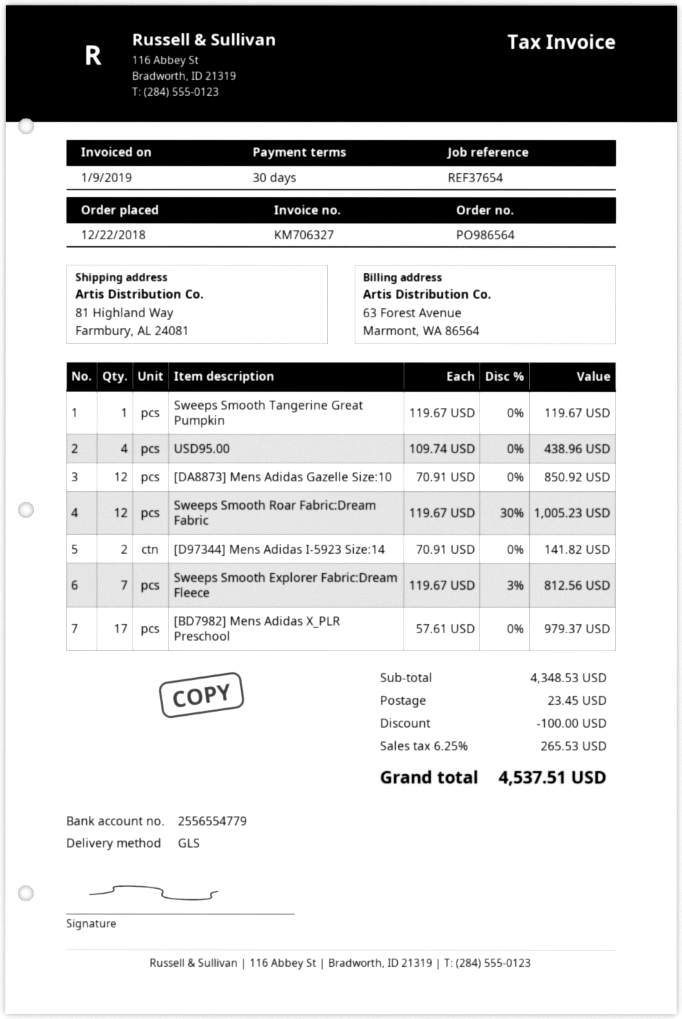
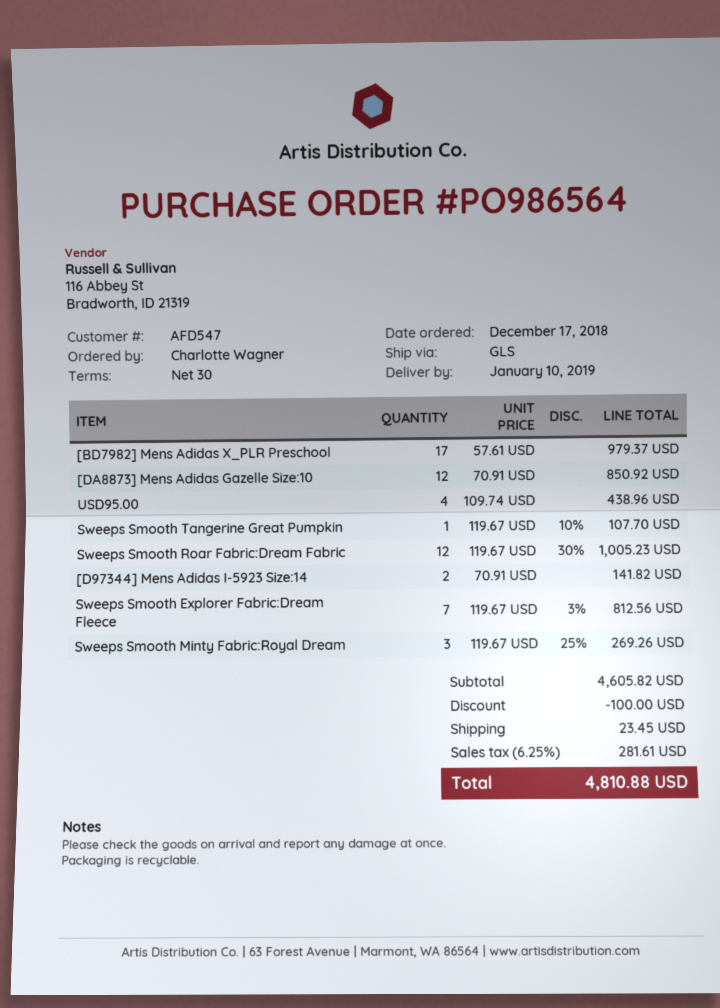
order date: 2018-12-22 -> 2018-12-17
Sweeps Smooth Tangerine Great Pumpkin: 1 x 119.67 = 119.67 -> 1 x 119.67 - 10% = 107.70
Sweeps Smooth Minty Fabric:Royal Dream: none -> 3 x 119.67 - 25% = 269.26
subtotal: 4348.53 -> 4605.82
tax: 6.25% = 265.53 -> 6.25% = 281.61
total: 4537.51 -> 4810.88

